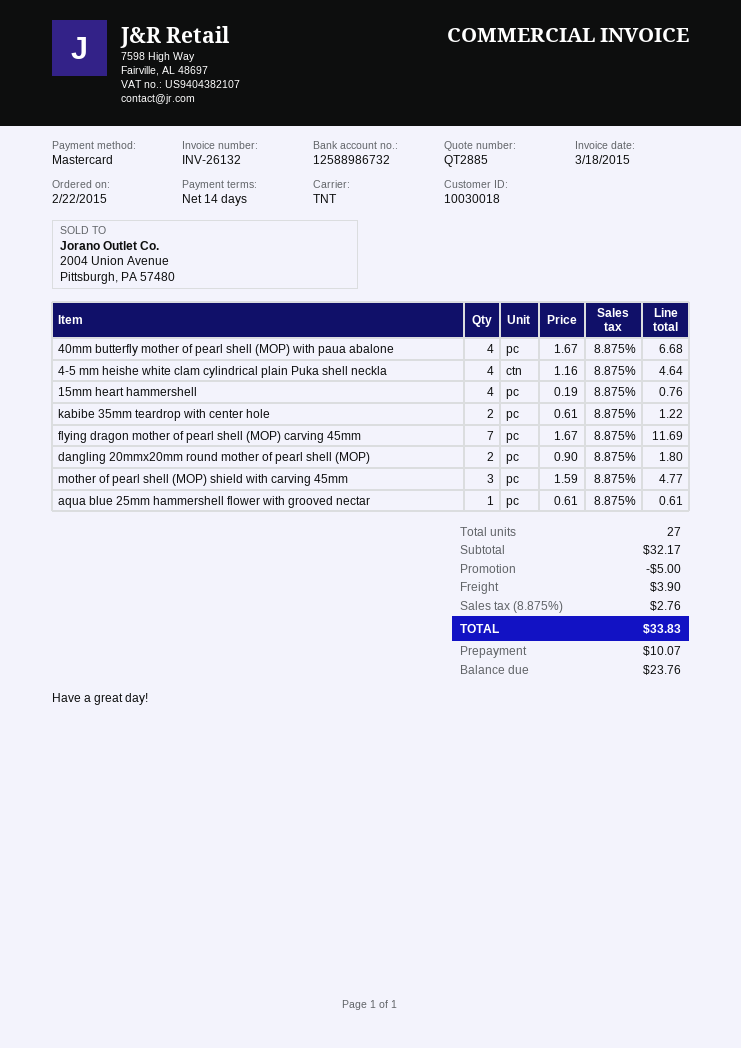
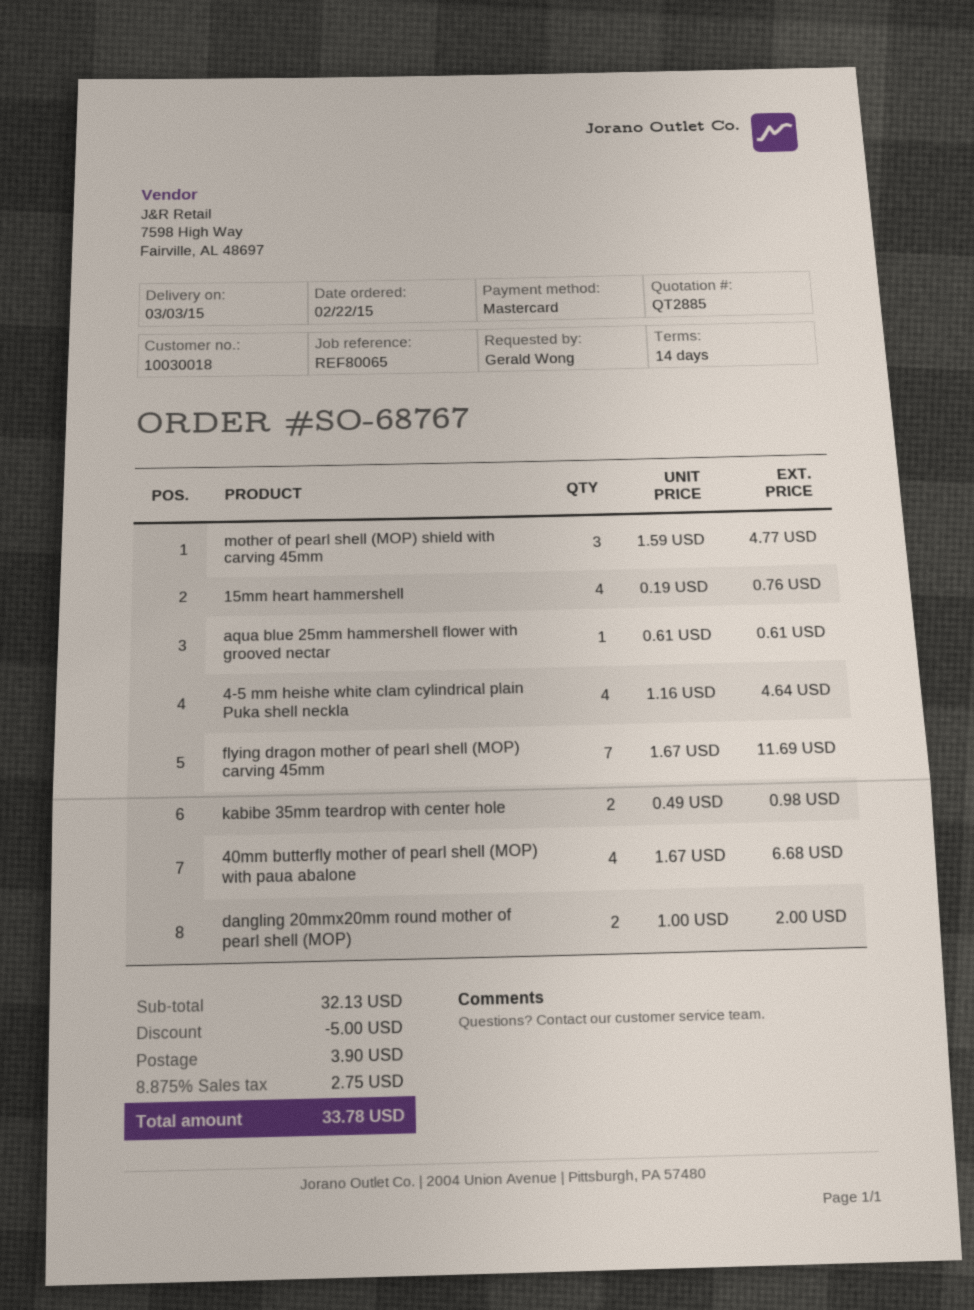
kabibe 35mm teardrop with center hole: 2 x 0.61 = 1.22 -> 2 x 0.49 = 0.98
dangling 20mmx20mm round mother of pearl shell (MOP): 2 x 0.90 = 1.80 -> 2 x 1.00 = 2.00
subtotal: 32.17 -> 32.13
tax: 8.875% = 2.76 -> 8.875% = 2.75
total: 33.83 -> 33.78

